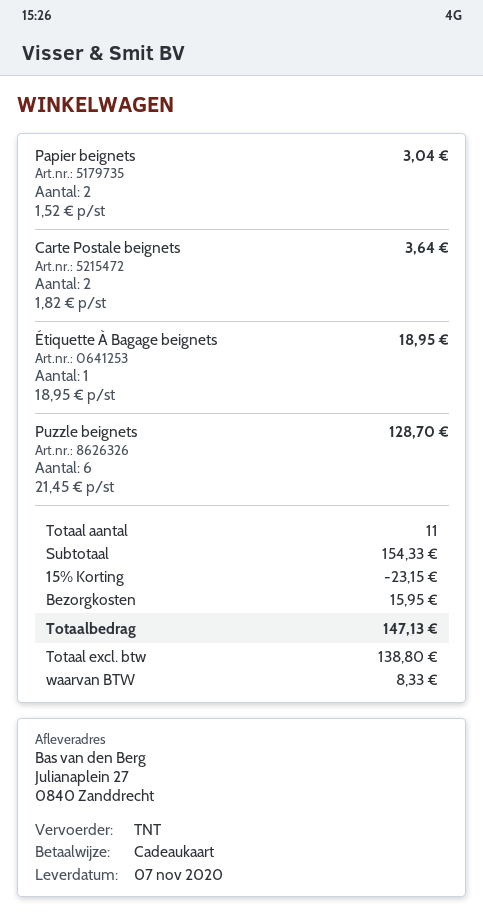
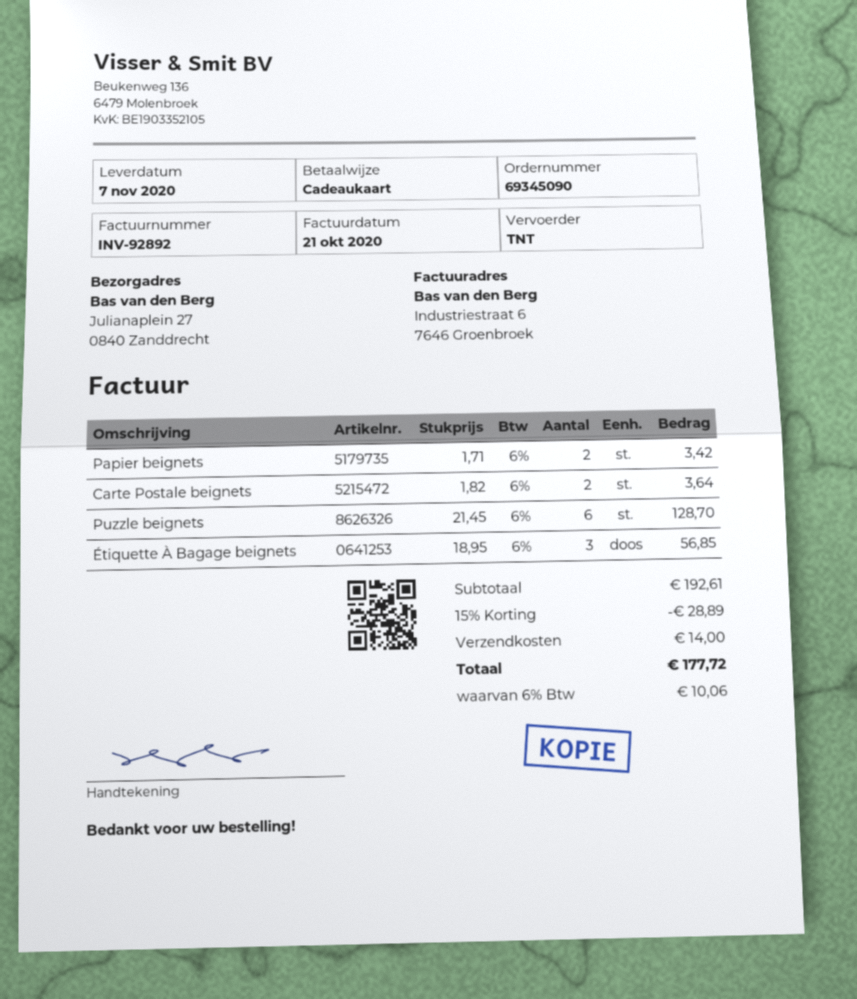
Papier beignets: 2 x 1.52 = 3.04 -> 2 x 1.71 = 3.42
Étiquette À Bagage beignets: 1 x 18.95 = 18.95 -> 3 x 18.95 = 56.85
subtotal: 154.33 -> 192.61
discount: 15% = 23.15 -> 15% = 28.89
shipping: 15.95 -> 14.00
tax: 8.33 -> 10.06
total: 147.13 -> 177.72

